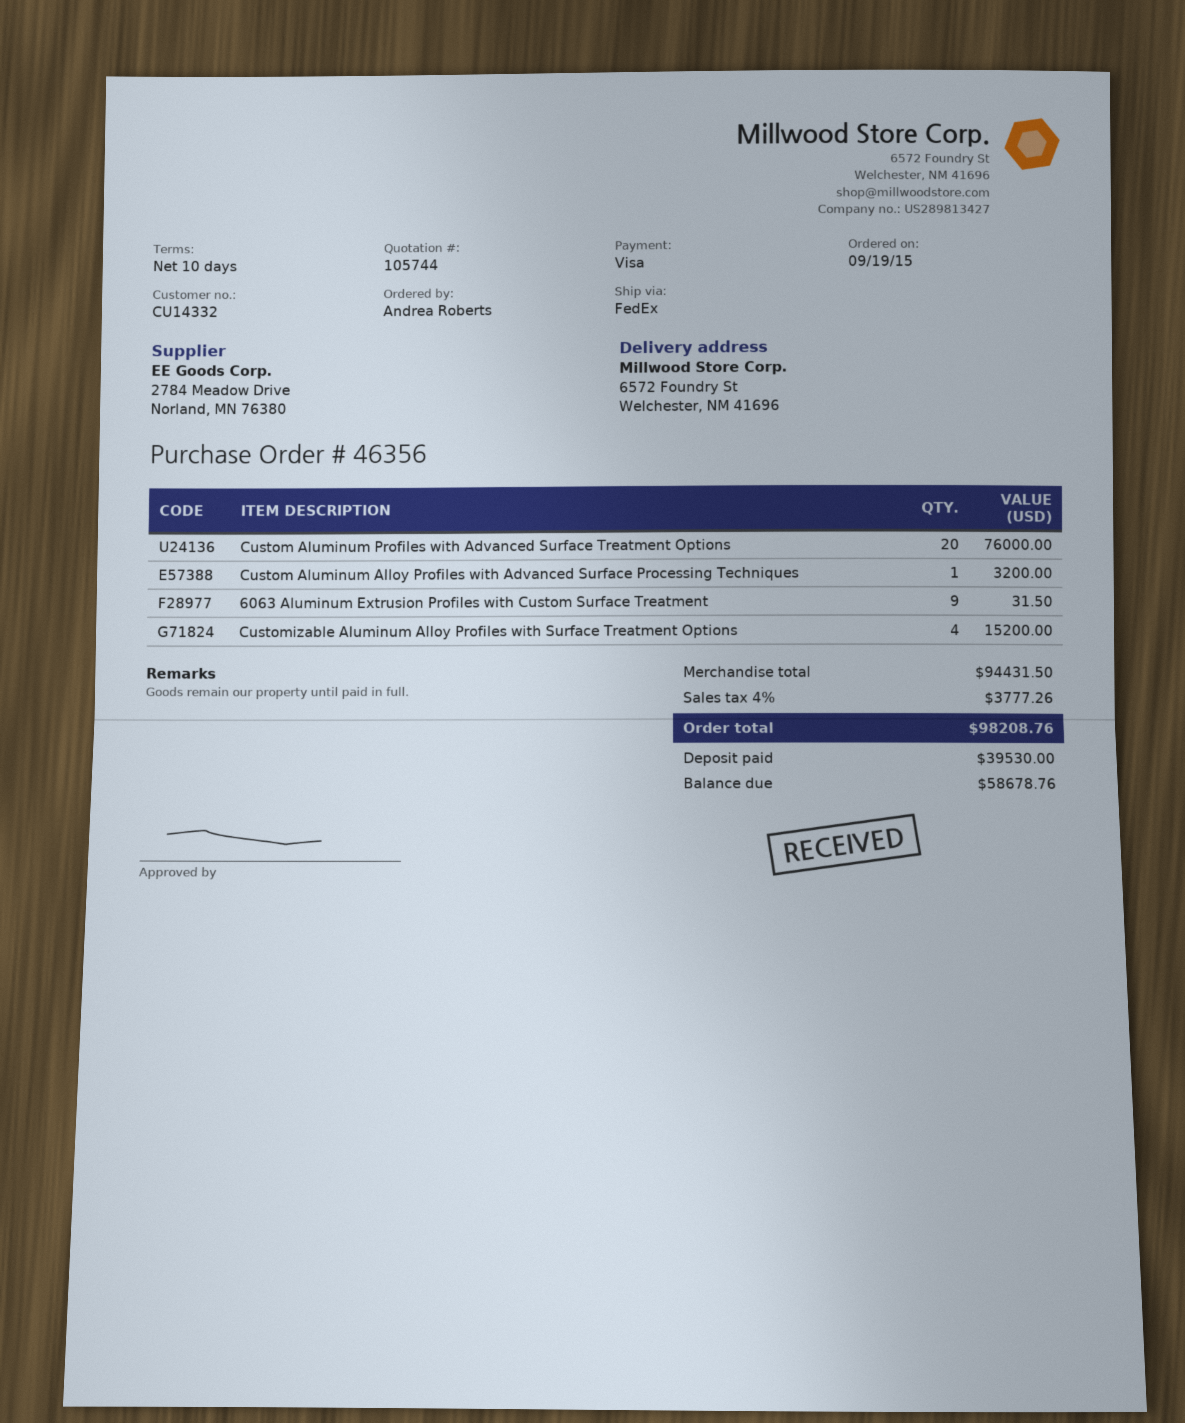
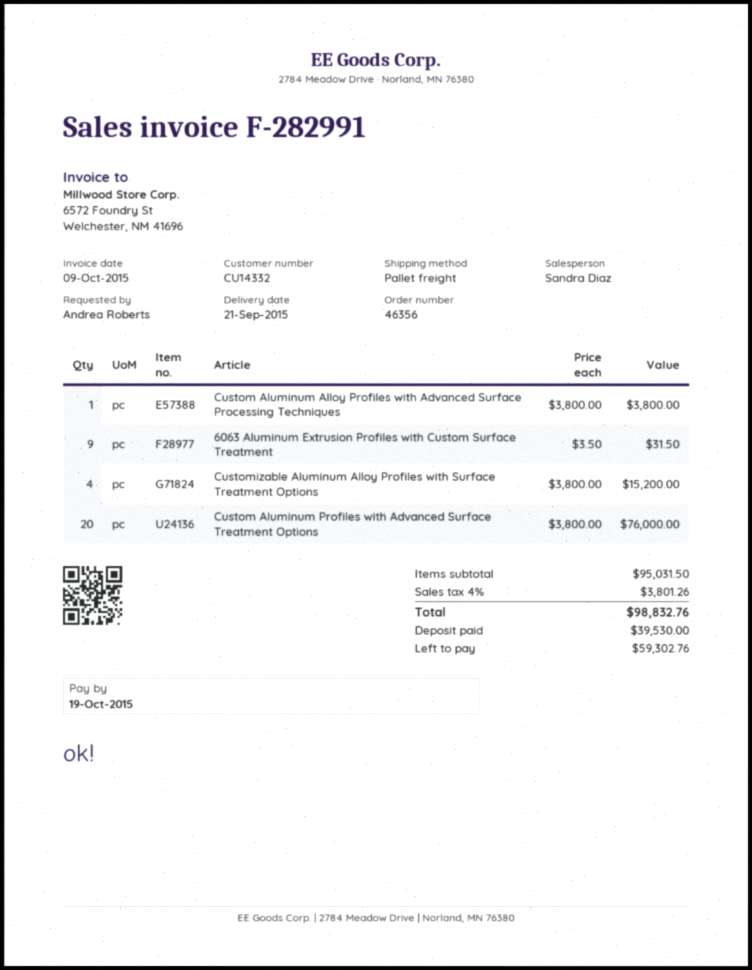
shipping method: FedEx -> pallet freight
Custom Aluminum Alloy Profiles with Advanced Surface Processing Techniques: 1 for 3200.00 -> 1 for 3800.00
subtotal: 94431.50 -> 95031.50
tax: 4% = 3777.26 -> 4% = 3801.26
total: 98208.76 -> 98832.76
balance: 58678.76 -> 59302.76

